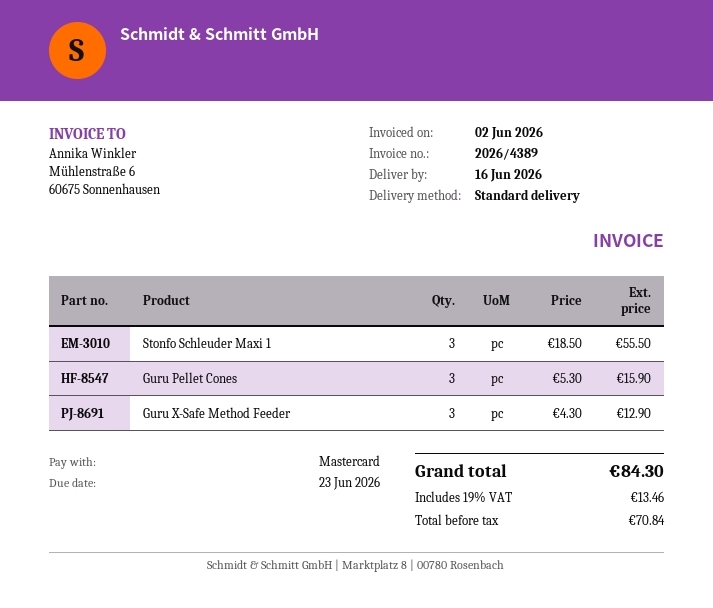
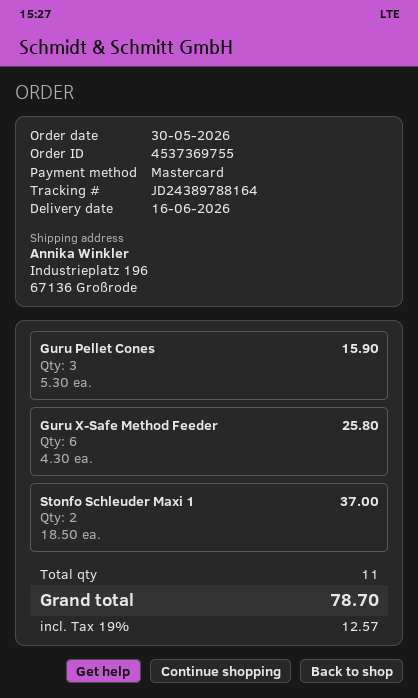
Stonfo Schleuder Maxi 1: 3 x 18.50 = 55.50 -> 2 x 18.50 = 37.00
Guru X-Safe Method Feeder: 3 x 4.30 = 12.90 -> 6 x 4.30 = 25.80
tax: 19% = 13.46 -> 19% = 12.57
total: 84.30 -> 78.70

